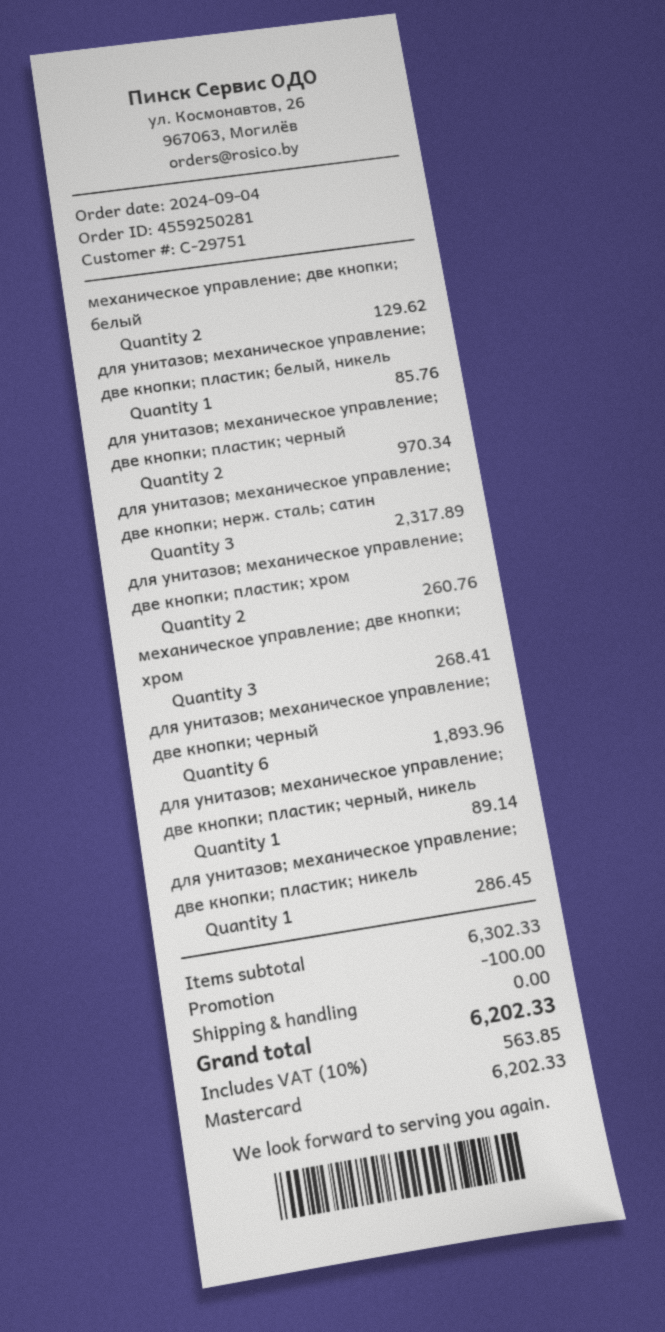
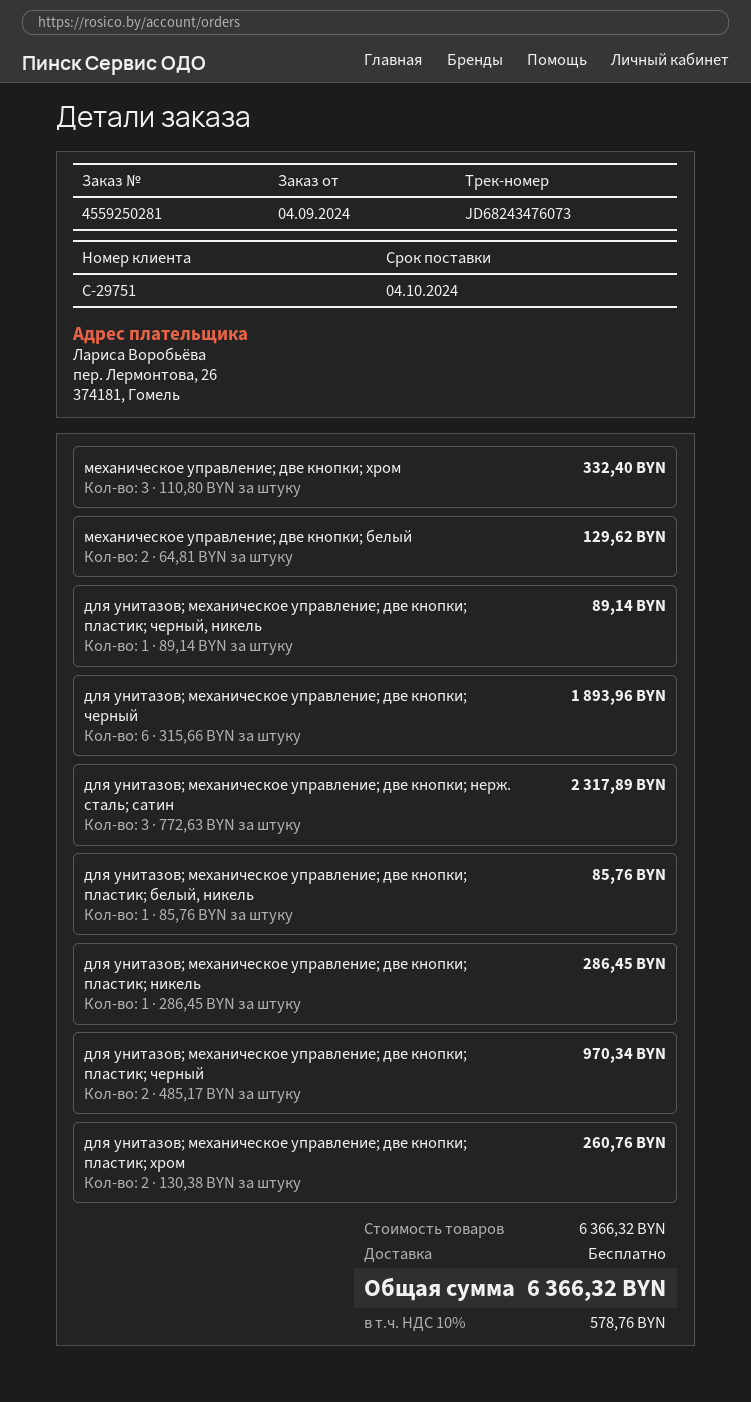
механическое управление; две кнопки; хром: 3 for 268.41 -> 3 for 332.40
subtotal: 6302.33 -> 6366.32
discount: 100.00 -> none
tax: 10% = 563.85 -> 10% = 578.76
total: 6202.33 -> 6366.32

